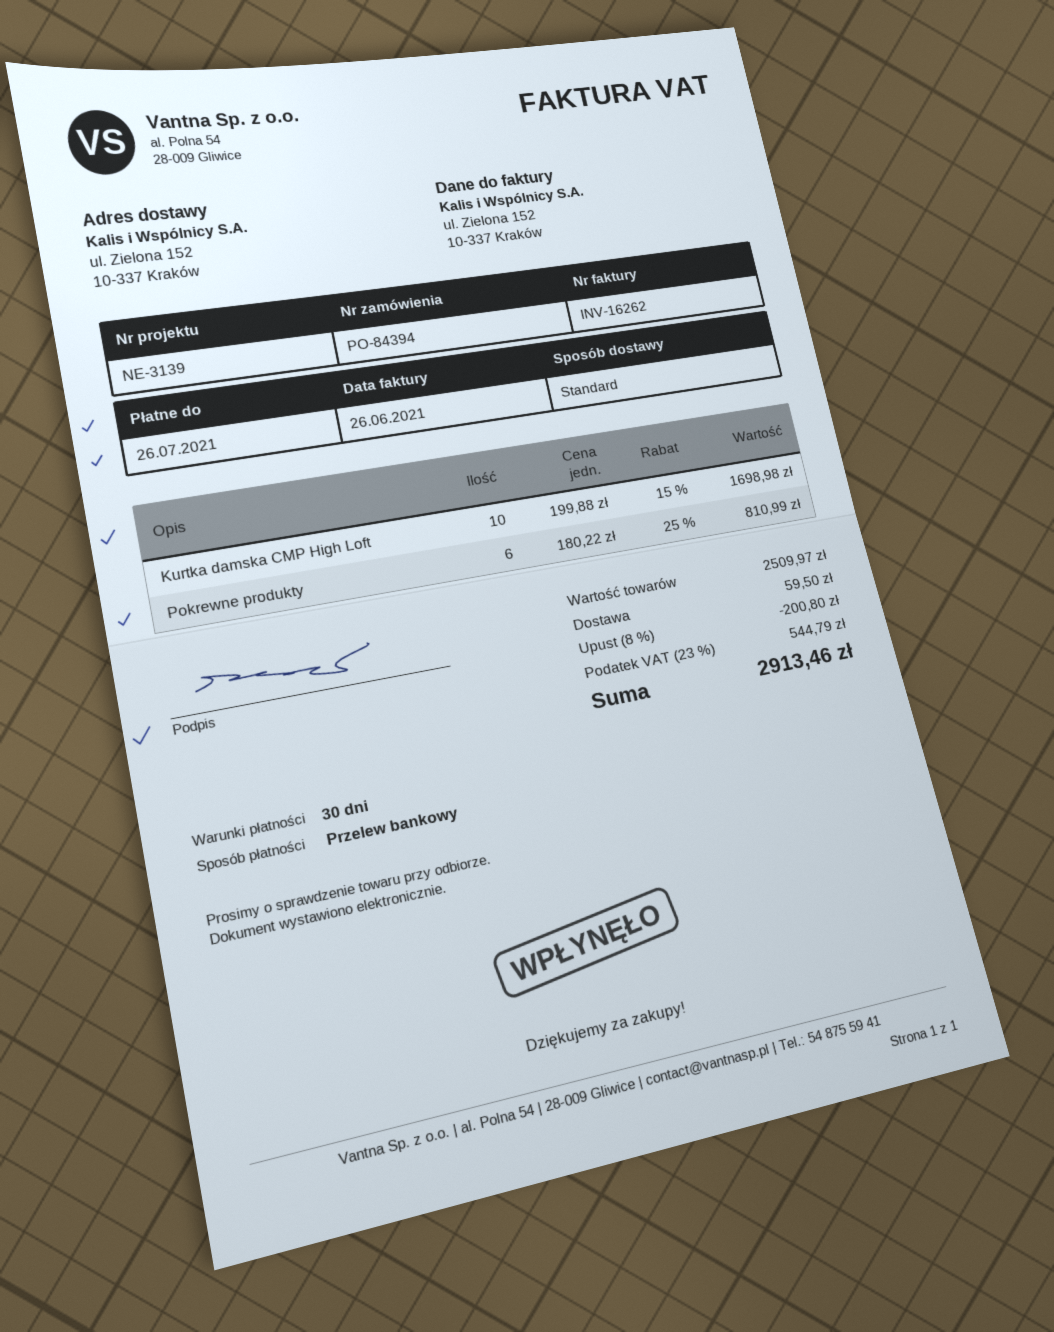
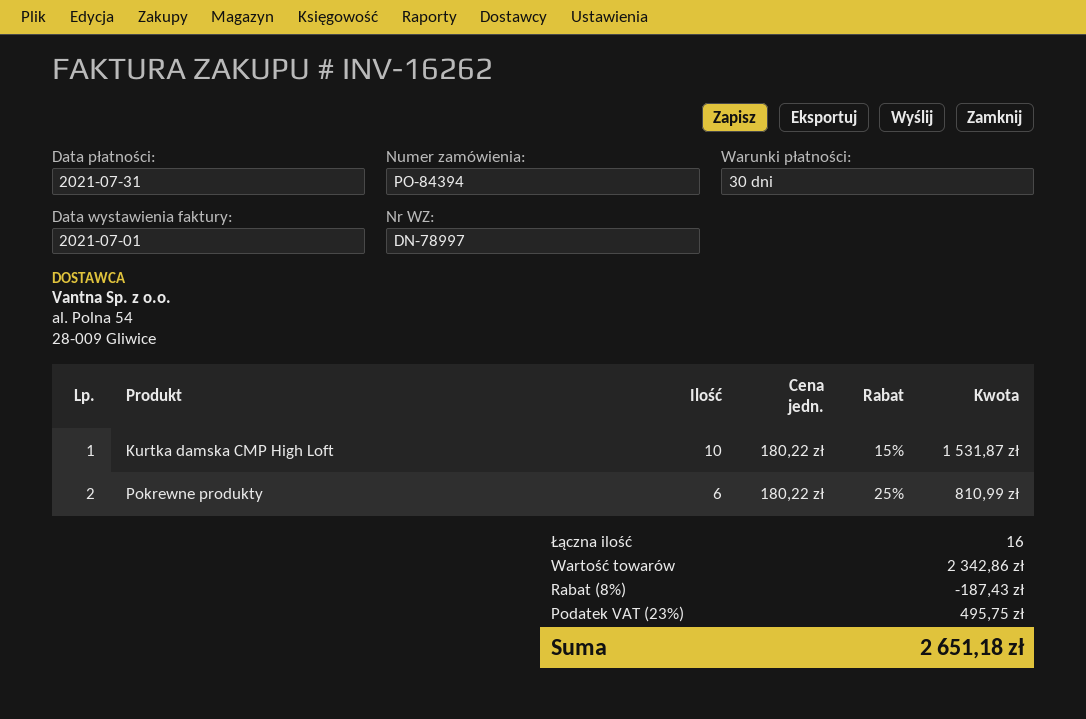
invoice date: 2021-06-26 -> 2021-07-01
due date: 2021-07-26 -> 2021-07-31
Kurtka damska CMP High Loft: 10 x 199.88 - 15% = 1698.98 -> 10 x 180.22 - 15% = 1531.87
subtotal: 2509.97 -> 2342.86
discount: 8% = 200.80 -> 8% = 187.43
shipping: 59.50 -> none
tax: 23% = 544.79 -> 23% = 495.75
total: 2913.46 -> 2651.18

